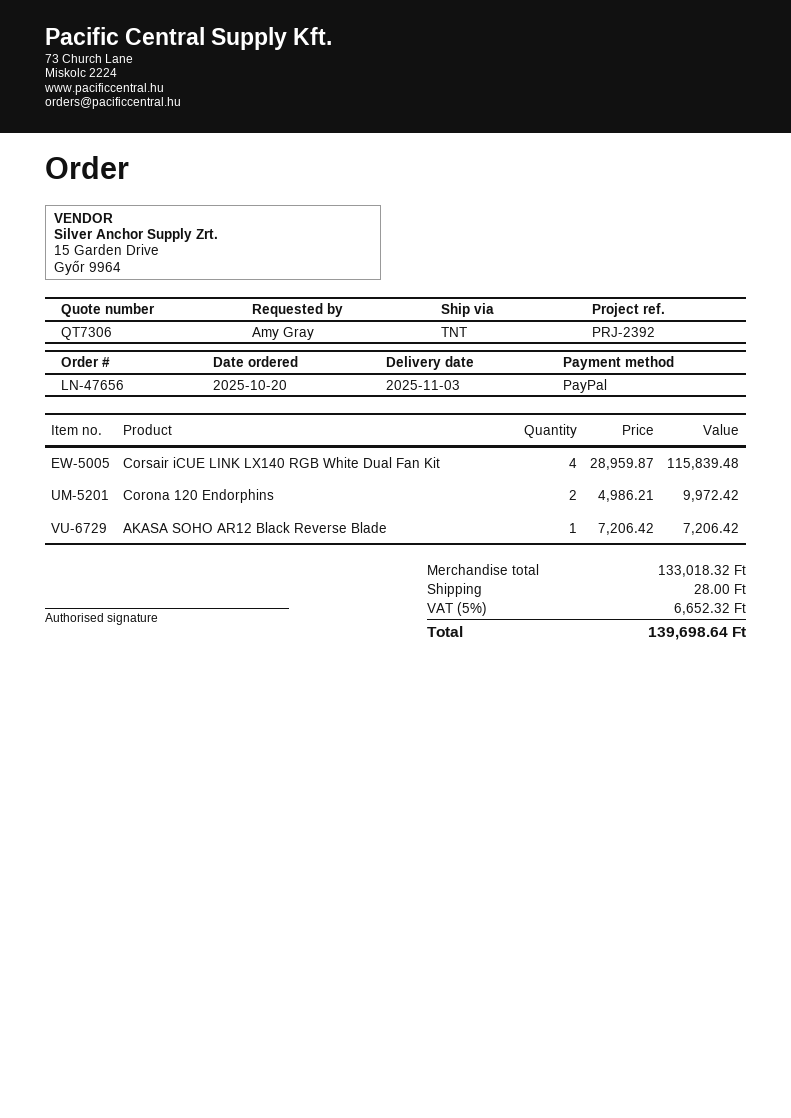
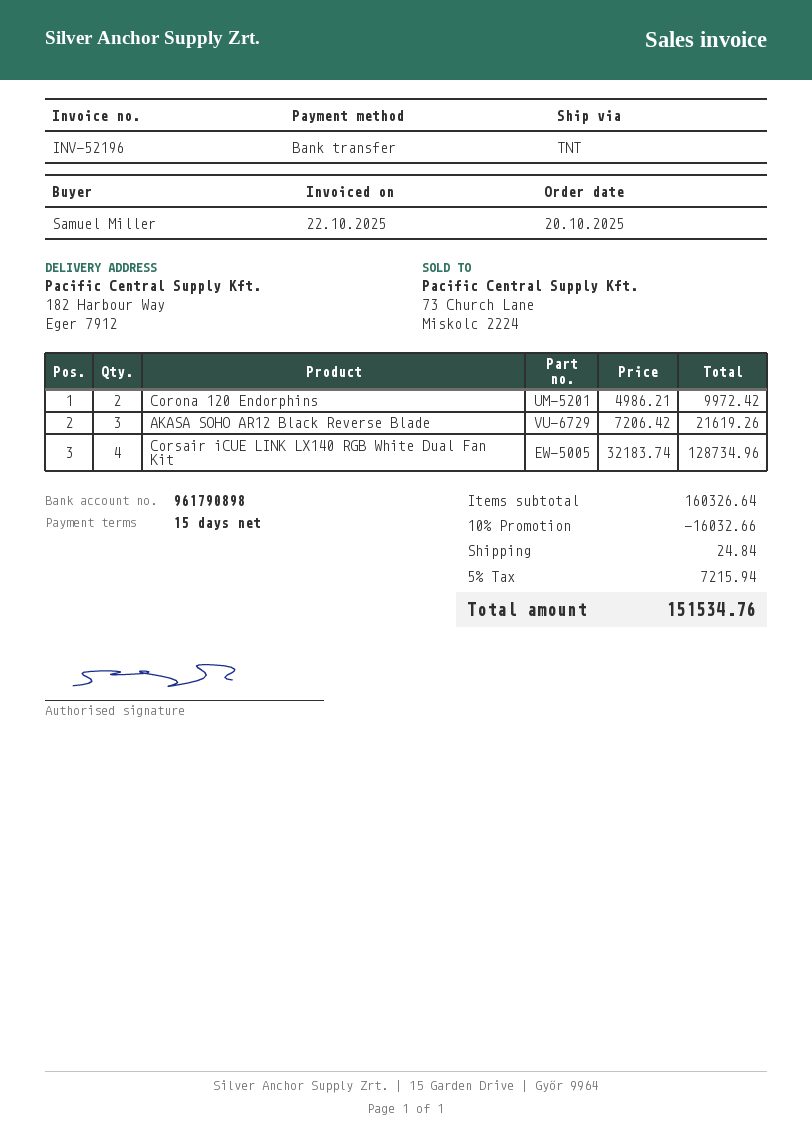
ordered by: Amy Gray -> Samuel Miller
payment method: PayPal -> bank transfer
Corsair iCUE LINK LX140 RGB White Dual Fan Kit: 4 x 28959.87 = 115839.48 -> 4 x 32183.74 = 128734.96
AKASA SOHO AR12 Black Reverse Blade: 1 x 7206.42 = 7206.42 -> 3 x 7206.42 = 21619.26
subtotal: 133018.32 -> 160326.64
discount: none -> 10% = 16032.66
shipping: 28.00 -> 24.84
tax: 5% = 6652.32 -> 5% = 7215.94
total: 139698.64 -> 151534.76

